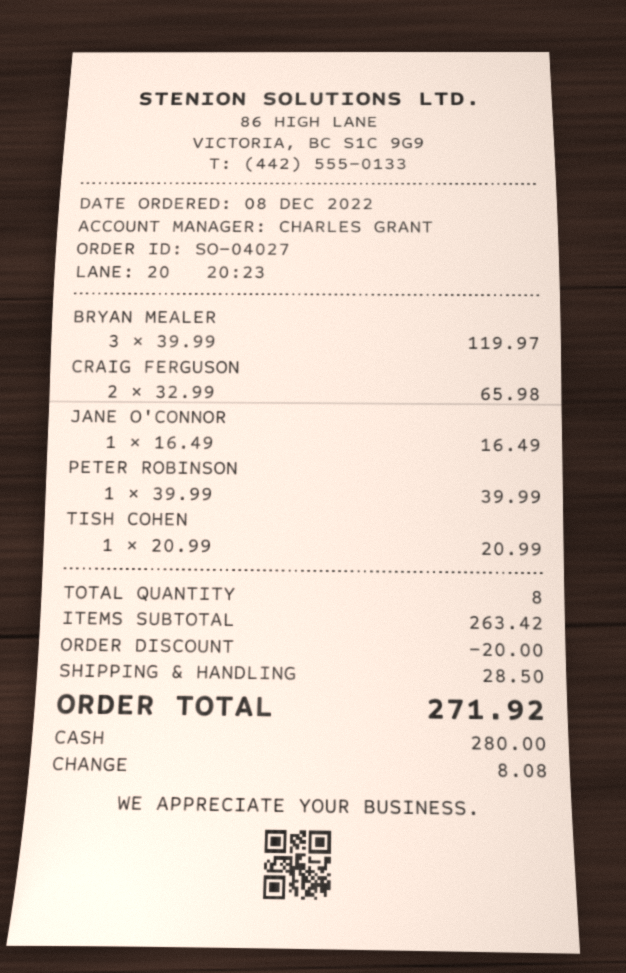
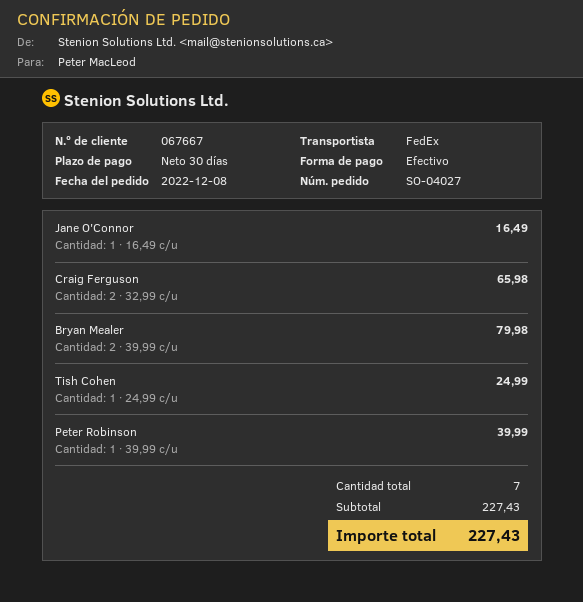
BRYAN MEALER: 3 x 39.99 = 119.97 -> 2 x 39.99 = 79.98
TISH COHEN: 1 x 20.99 = 20.99 -> 1 x 24.99 = 24.99
total quantity: 8 -> 7
subtotal: 263.42 -> 227.43
discount: 20.00 -> none
shipping: 28.50 -> none
total: 271.92 -> 227.43

